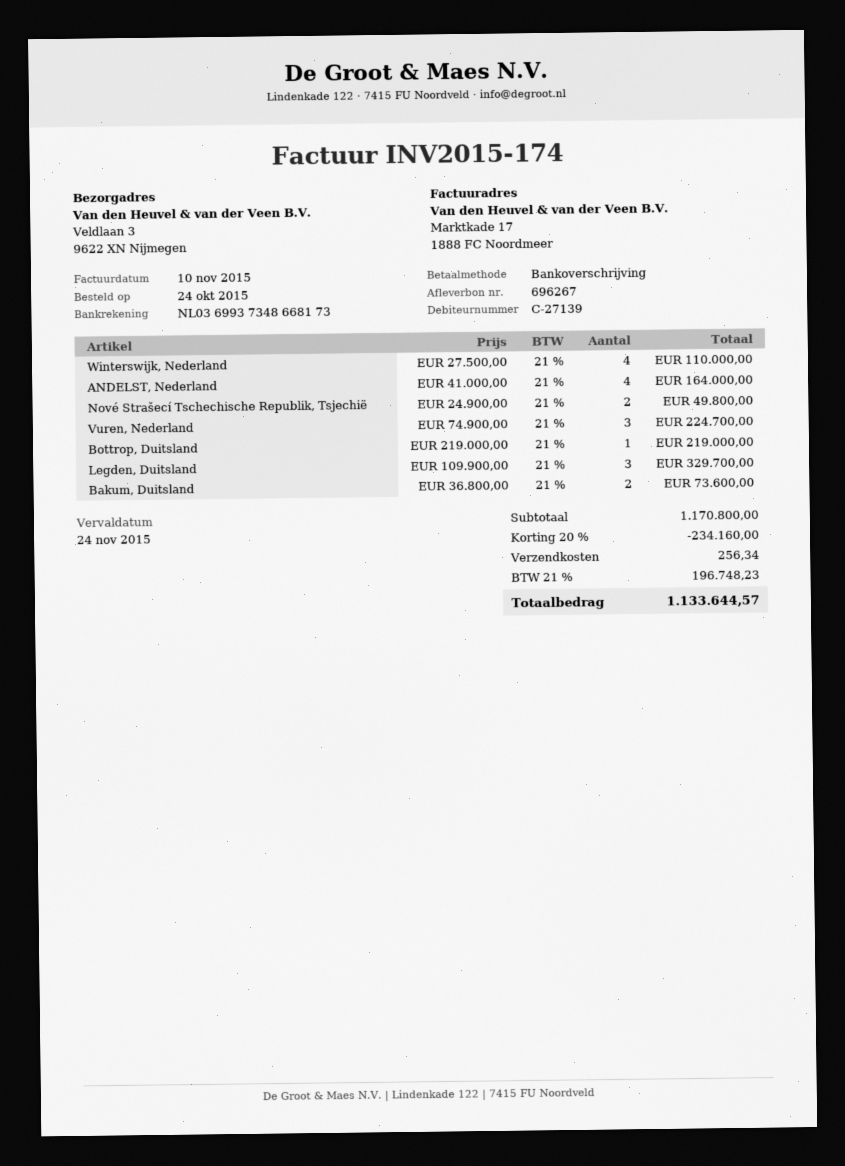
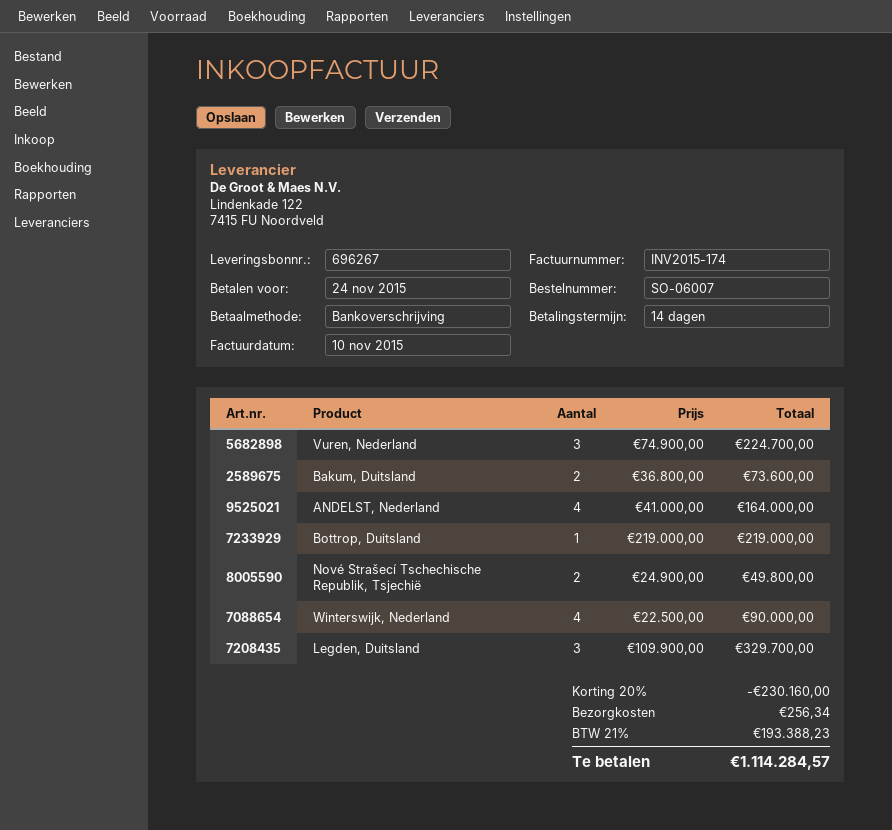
Winterswijk, Nederland: 4 x 27500.00 = 110000.00 -> 4 x 22500.00 = 90000.00
discount: 20% = 234160.00 -> 20% = 230160.00
tax: 21% = 196748.23 -> 21% = 193388.23
total: 1133644.57 -> 1114284.57

